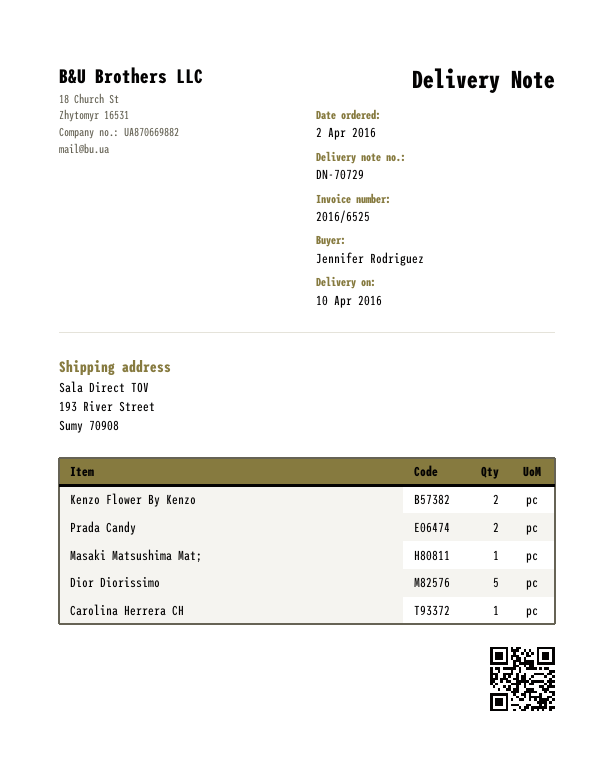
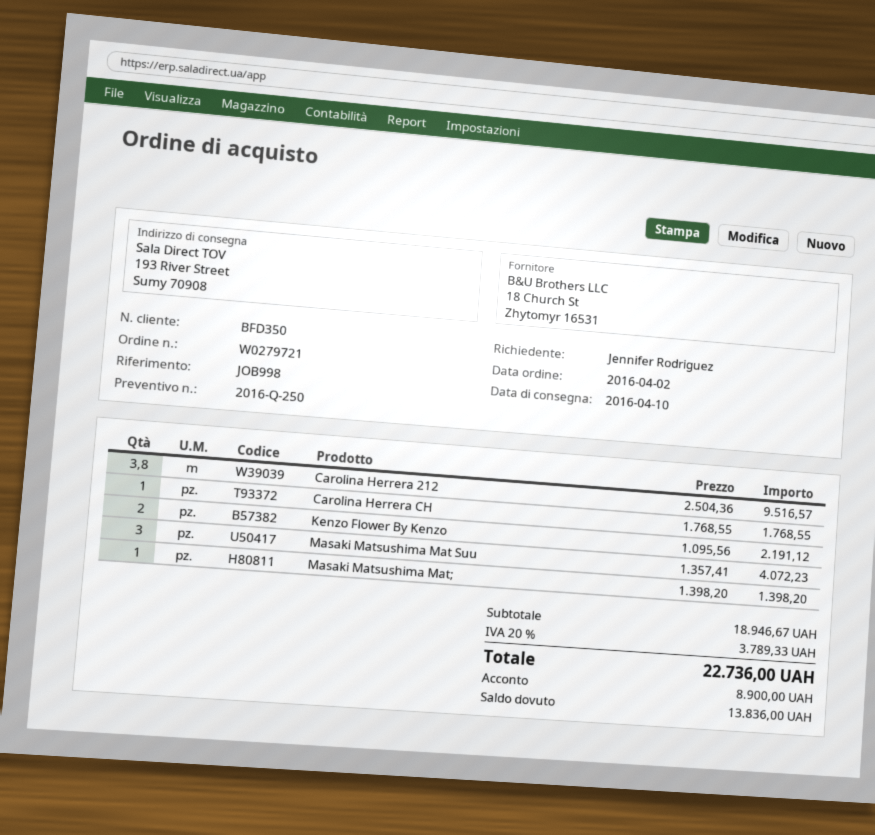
Prada Candy: 2 -> none
Dior Diorissimo: 5 -> none
Carolina Herrera 212: none -> 3.8
Masaki Matsushima Mat Suu: none -> 3

